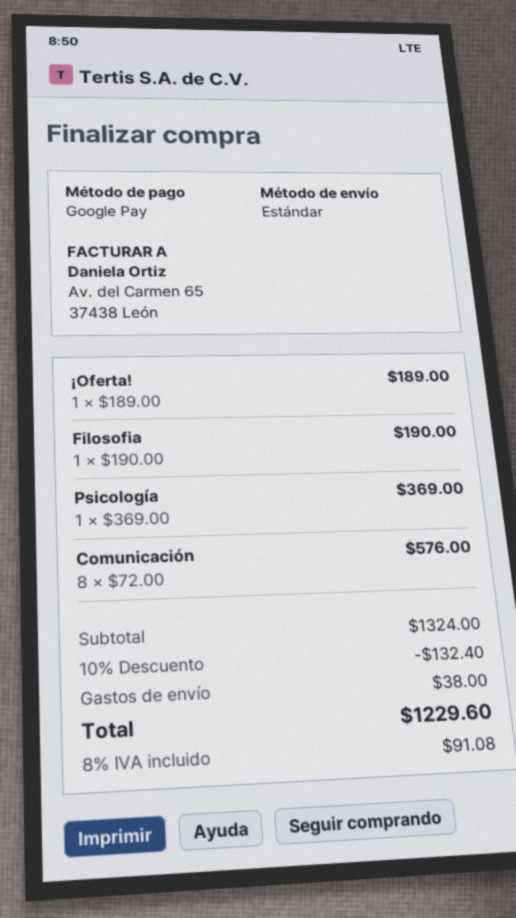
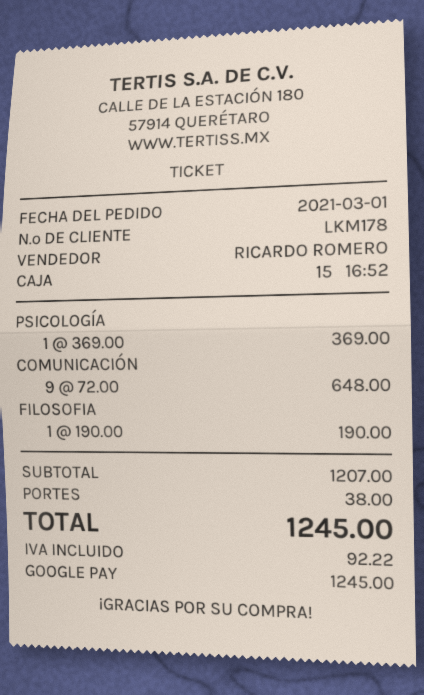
¡Oferta!: 1 x 189.00 = 189.00 -> none
Comunicación: 8 x 72.00 = 576.00 -> 9 x 72.00 = 648.00
subtotal: 1324.00 -> 1207.00
discount: 10% = 132.40 -> none
tax: 91.08 -> 92.22
total: 1229.60 -> 1245.00

